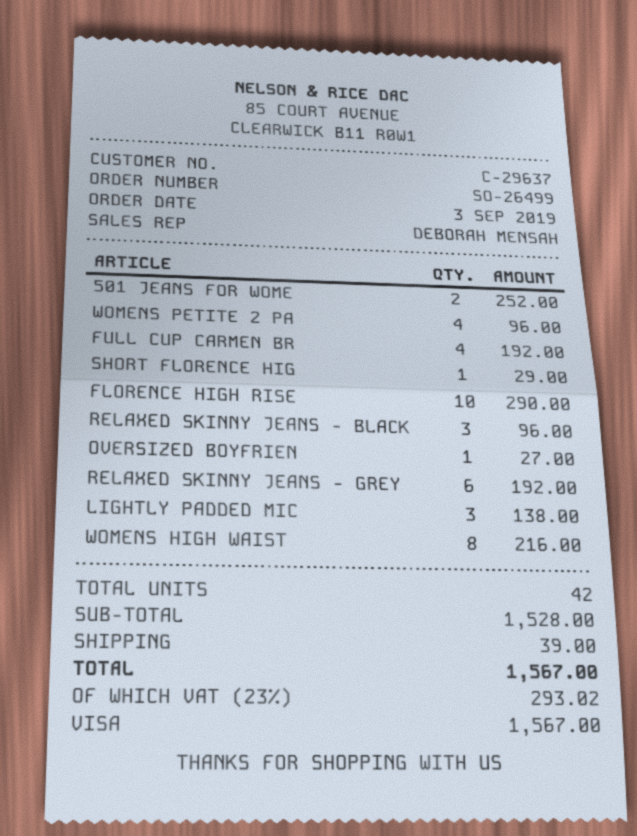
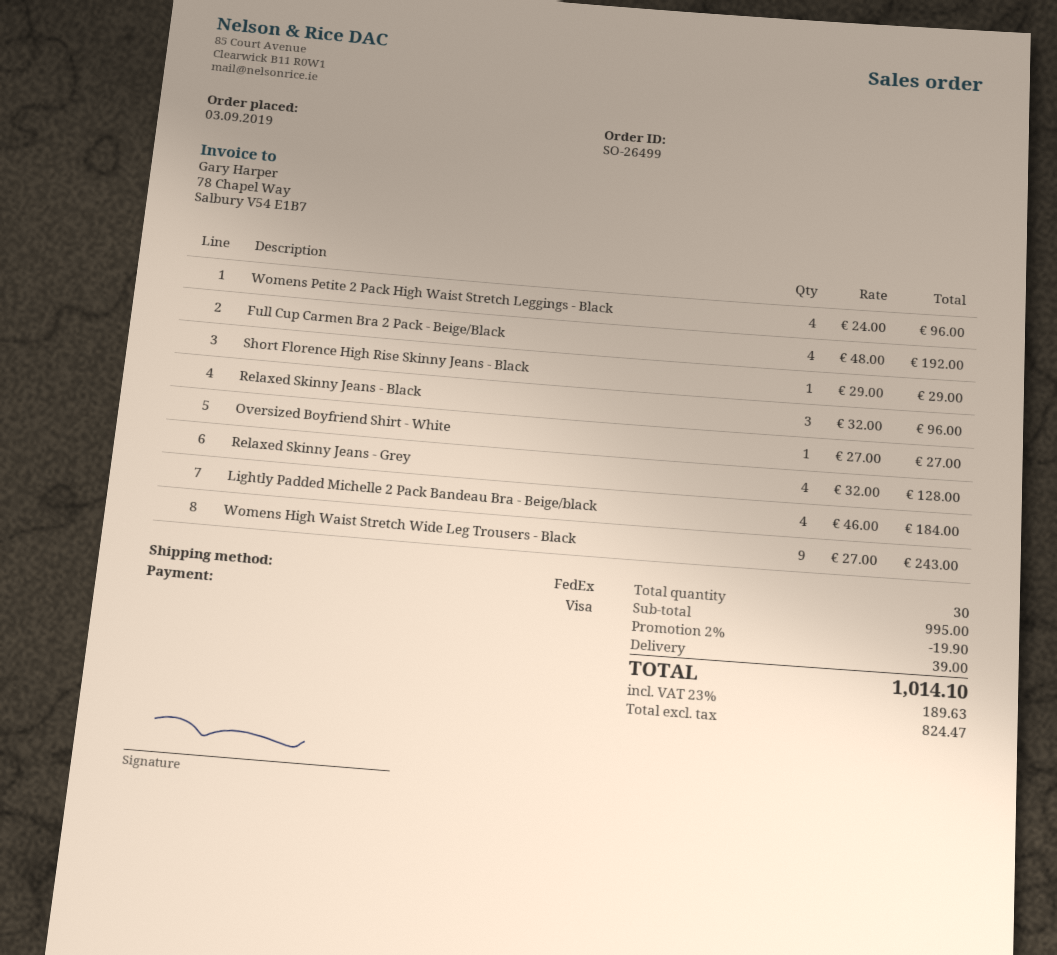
501 JEANS FOR WOME: 2 for 252.00 -> none
FLORENCE HIGH RISE: 10 for 290.00 -> none
RELAXED SKINNY JEANS - GREY: 6 for 192.00 -> 4 for 128.00
LIGHTLY PADDED MIC: 3 for 138.00 -> 4 for 184.00
WOMENS HIGH WAIST: 8 for 216.00 -> 9 for 243.00
total quantity: 42 -> 30
subtotal: 1528.00 -> 995.00
discount: none -> 2% = 19.90
tax: 23% = 293.02 -> 23% = 189.63
total: 1567.00 -> 1014.10

